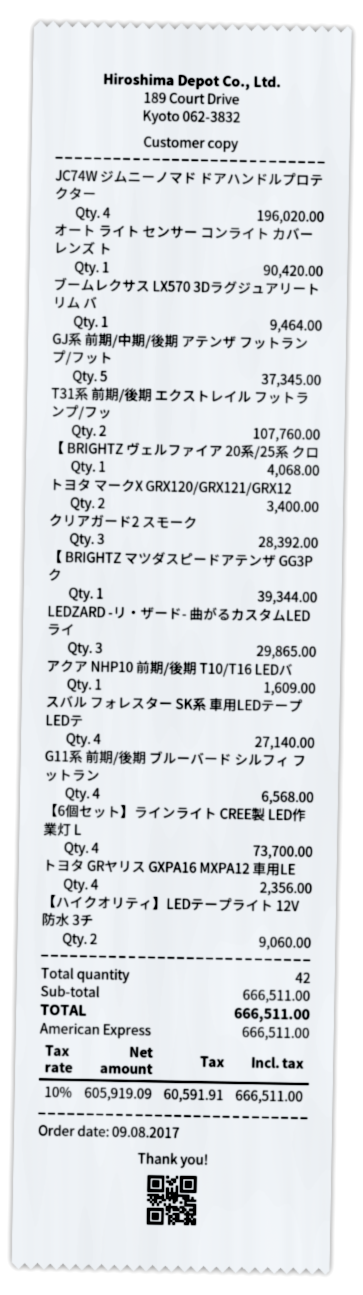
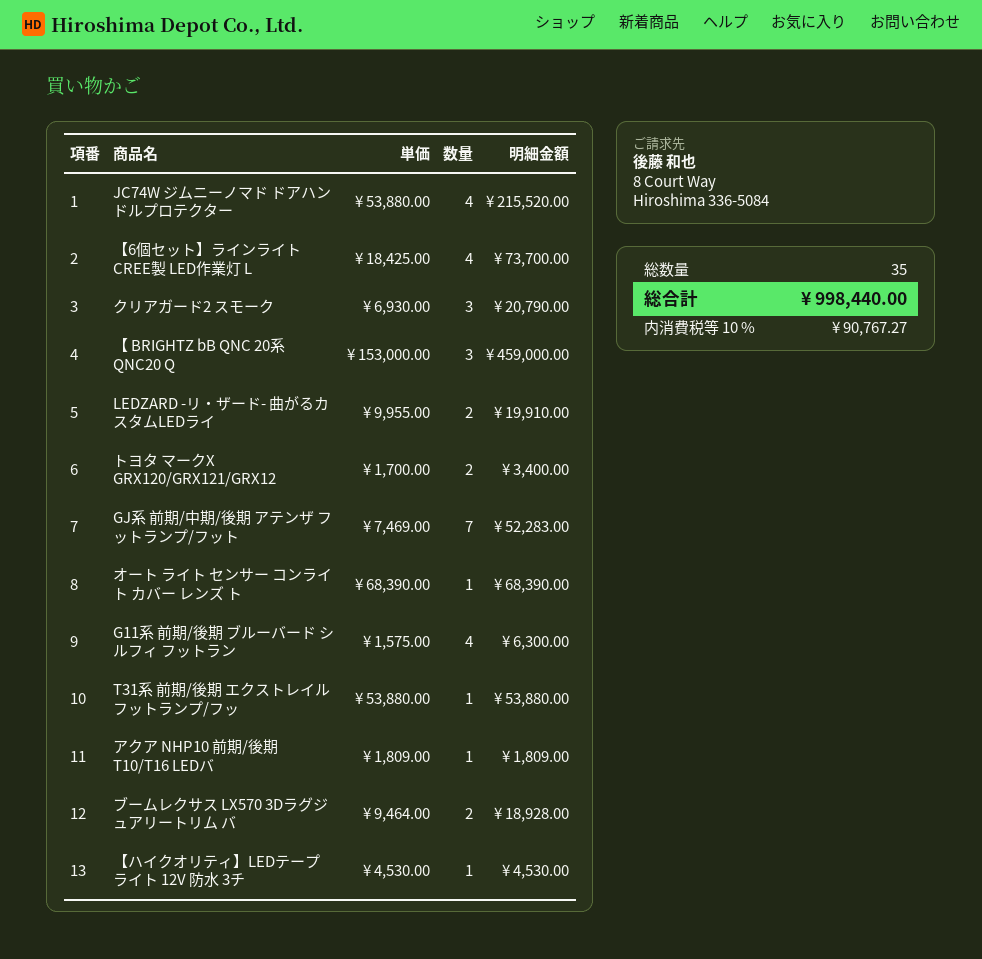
JC74W ジムニーノマド ドアハンドルプロテクター: 4 for 196020.00 -> 4 for 215520.00
オート ライト センサー コンライト カバー レンズ ト: 1 for 90420.00 -> 1 for 68390.00
ブームレクサス LX570 3Dラグジュアリートリム バ: 1 for 9464.00 -> 2 for 18928.00
GJ系 前期/中期/後期 アテンザ フットランプ/フット: 5 for 37345.00 -> 7 for 52283.00
T31系 前期/後期 エクストレイル フットランプ/フッ: 2 for 107760.00 -> 1 for 53880.00
【 BRIGHTZ ヴェルファイア 20系/25系 クロ: 1 for 4068.00 -> none
クリアガード2 スモーク: 3 for 28392.00 -> 3 for 20790.00
【 BRIGHTZ マツダスピードアテンザ GG3P ク: 1 for 39344.00 -> none
LEDZARD -リ・ザード- 曲がるカスタムLEDライ: 3 for 29865.00 -> 2 for 19910.00
アクア NHP10 前期/後期 T10/T16 LEDバ: 1 for 1609.00 -> 1 for 1809.00
スバル フォレスター SK系 車用LEDテープ LEDテ: 4 for 27140.00 -> none
G11系 前期/後期 ブルーバード シルフィ フットラン: 4 for 6568.00 -> 4 for 6300.00
トヨタ GRヤリス GXPA16 MXPA12 車用LE: 4 for 2356.00 -> none
【ハイクオリティ】LEDテープライト 12V 防水 3チ: 2 for 9060.00 -> 1 for 4530.00
【 BRIGHTZ bB QNC 20系 QNC20 Q: none -> 3 for 459000.00
total quantity: 42 -> 35
tax: 10% = 60591.91 -> 10% = 90767.27
total: 666511.00 -> 998440.00

